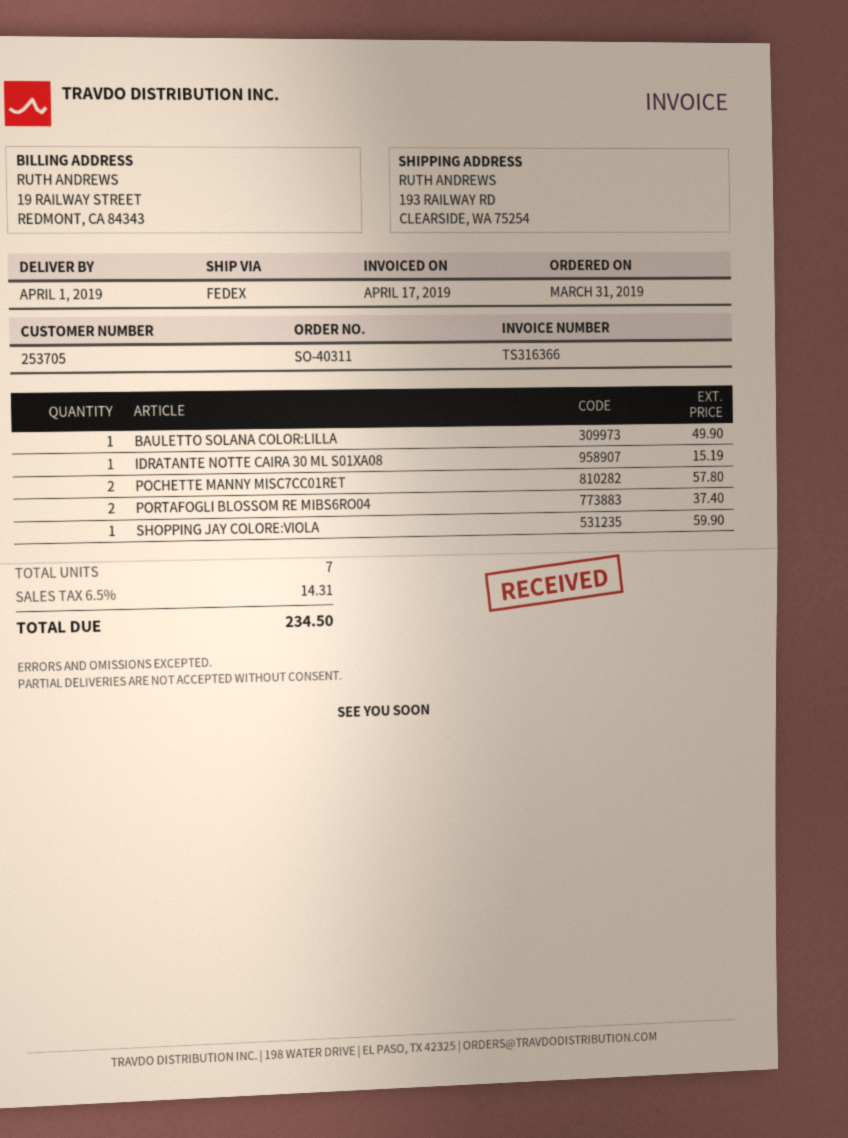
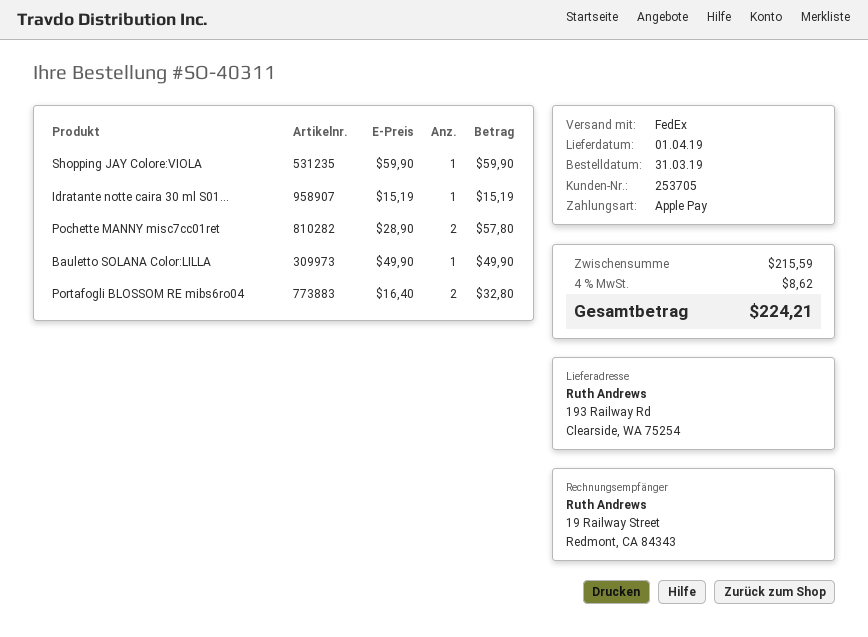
PORTAFOGLI BLOSSOM RE MIBS6RO04: 2 for 37.40 -> 2 for 32.80
tax: 6.5% = 14.31 -> 4% = 8.62
total: 234.50 -> 224.21

